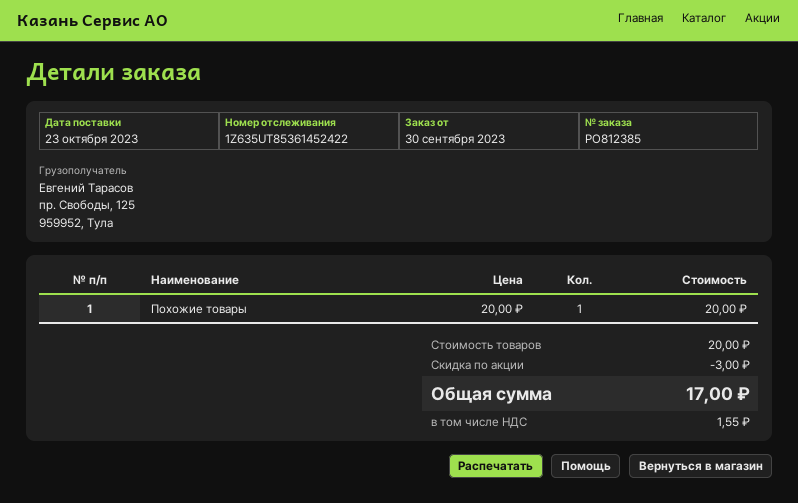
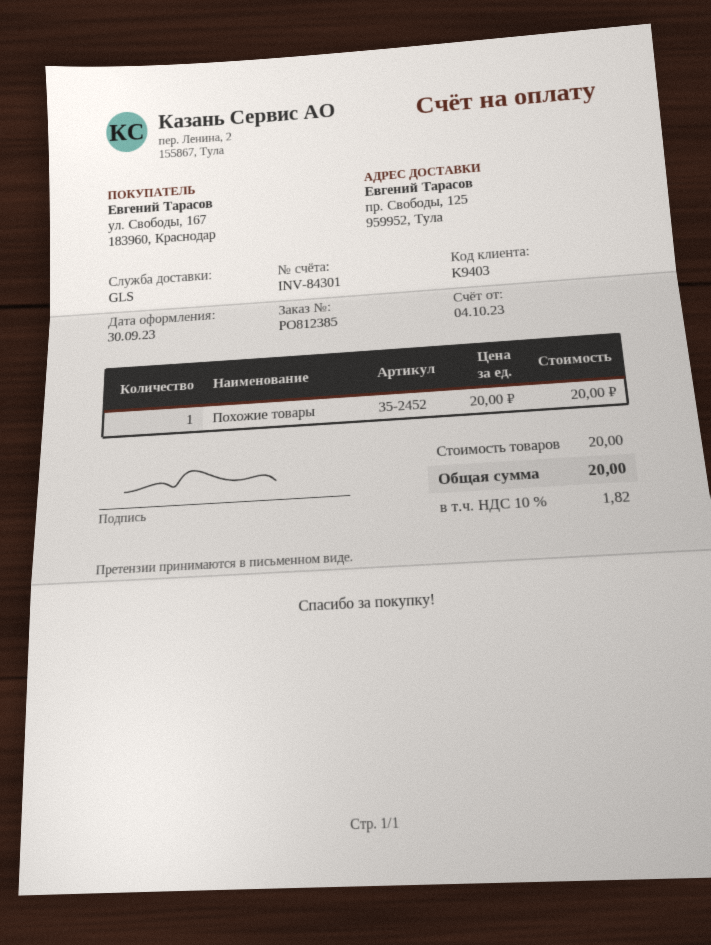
discount: 3.00 -> none
tax: 1.55 -> 1.82
total: 17.00 -> 20.00

